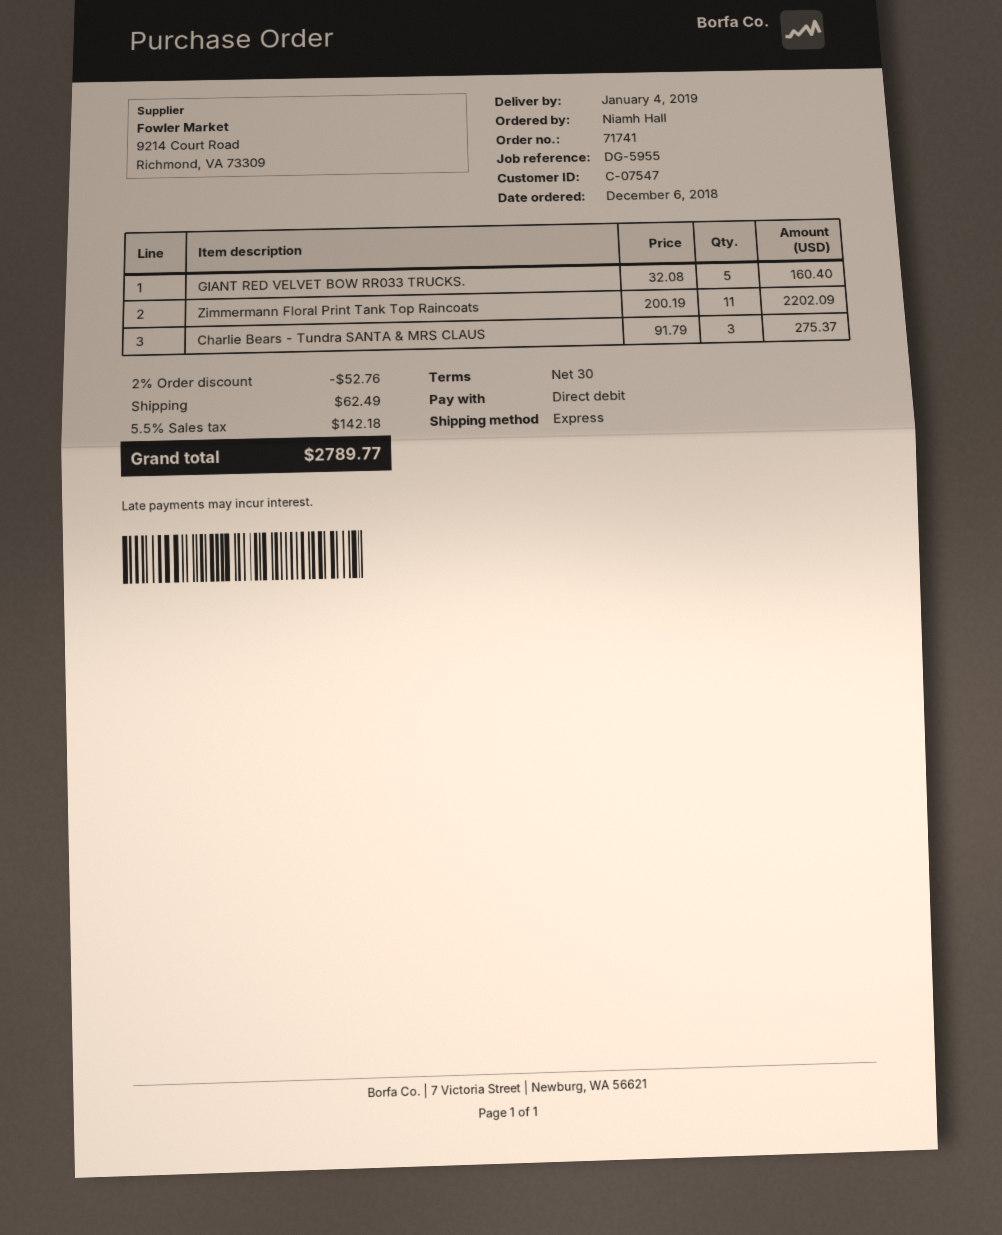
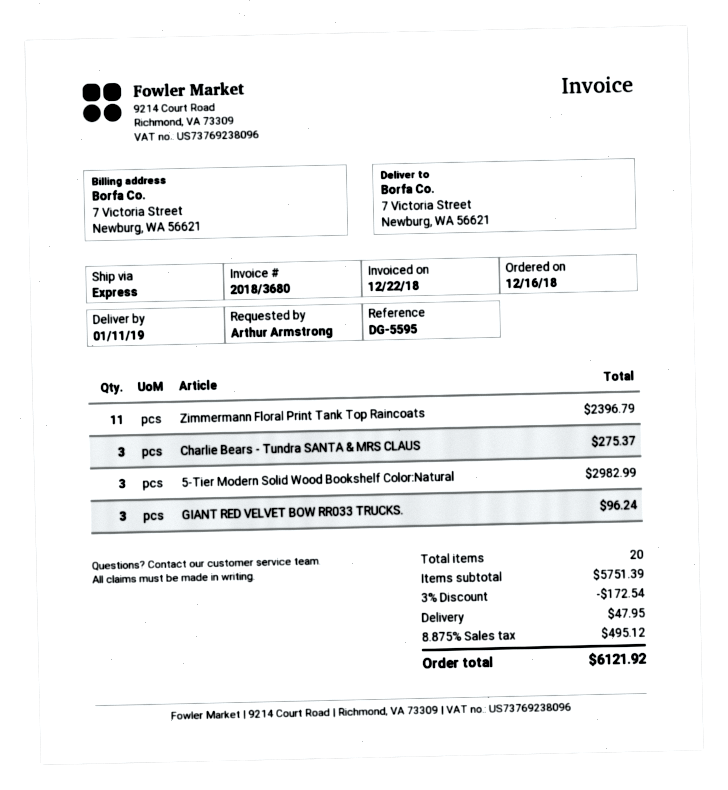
order date: 2018-12-06 -> 2018-12-16
delivery date: 2019-01-04 -> 2019-01-11
reference: DG-5955 -> DG-5595
ordered by: Niamh Hall -> Arthur Armstrong
GIANT RED VELVET BOW RR033 TRUCKS.: 5 for 160.40 -> 3 for 96.24
Zimmermann Floral Print Tank Top Raincoats: 11 for 2202.09 -> 11 for 2396.79
5-Tier Modern Solid Wood Bookshelf Color:Natural: none -> 3 for 2982.99
discount: 2% = 52.76 -> 3% = 172.54
shipping: 62.49 -> 47.95
tax: 5.5% = 142.18 -> 8.875% = 495.12
total: 2789.77 -> 6121.92

